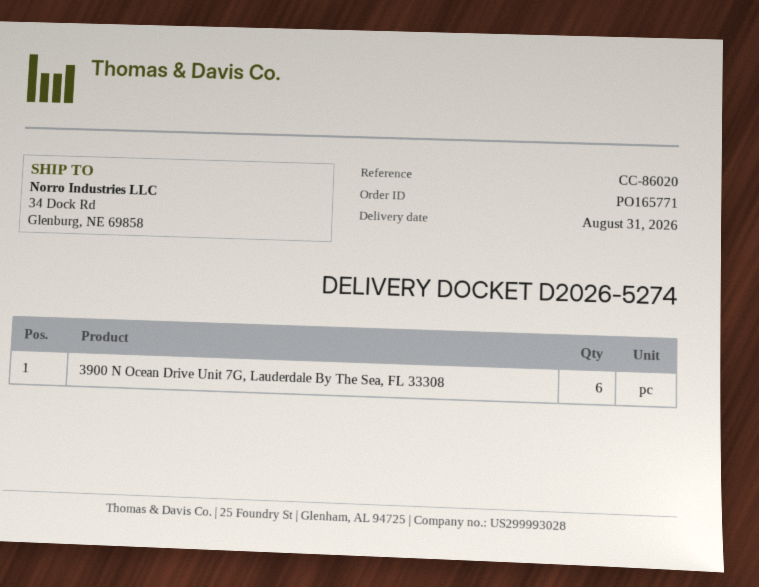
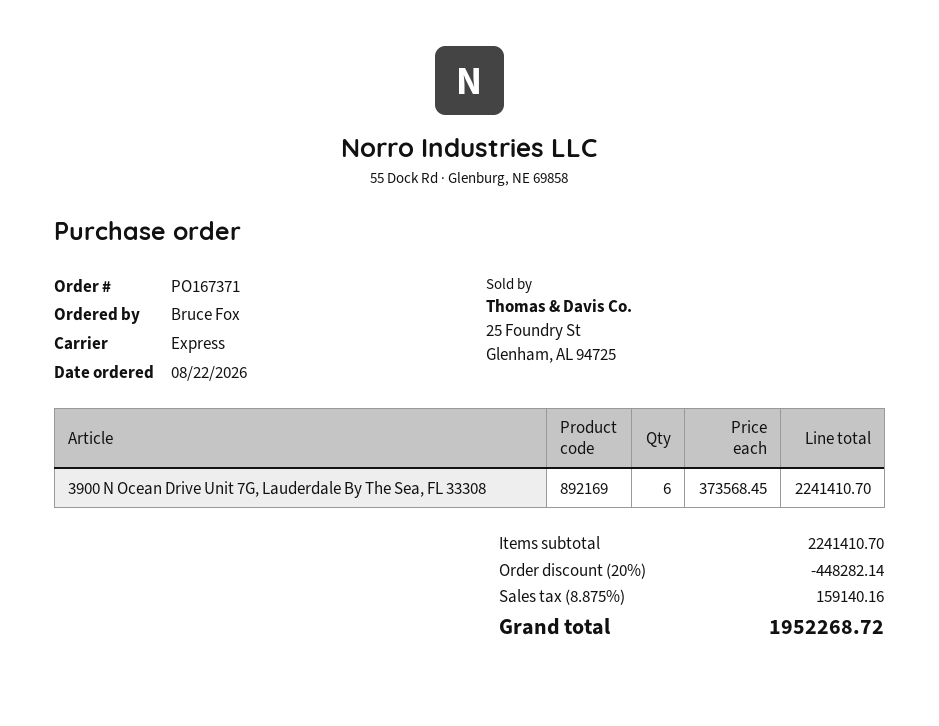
order number: PO165771 -> PO167371

